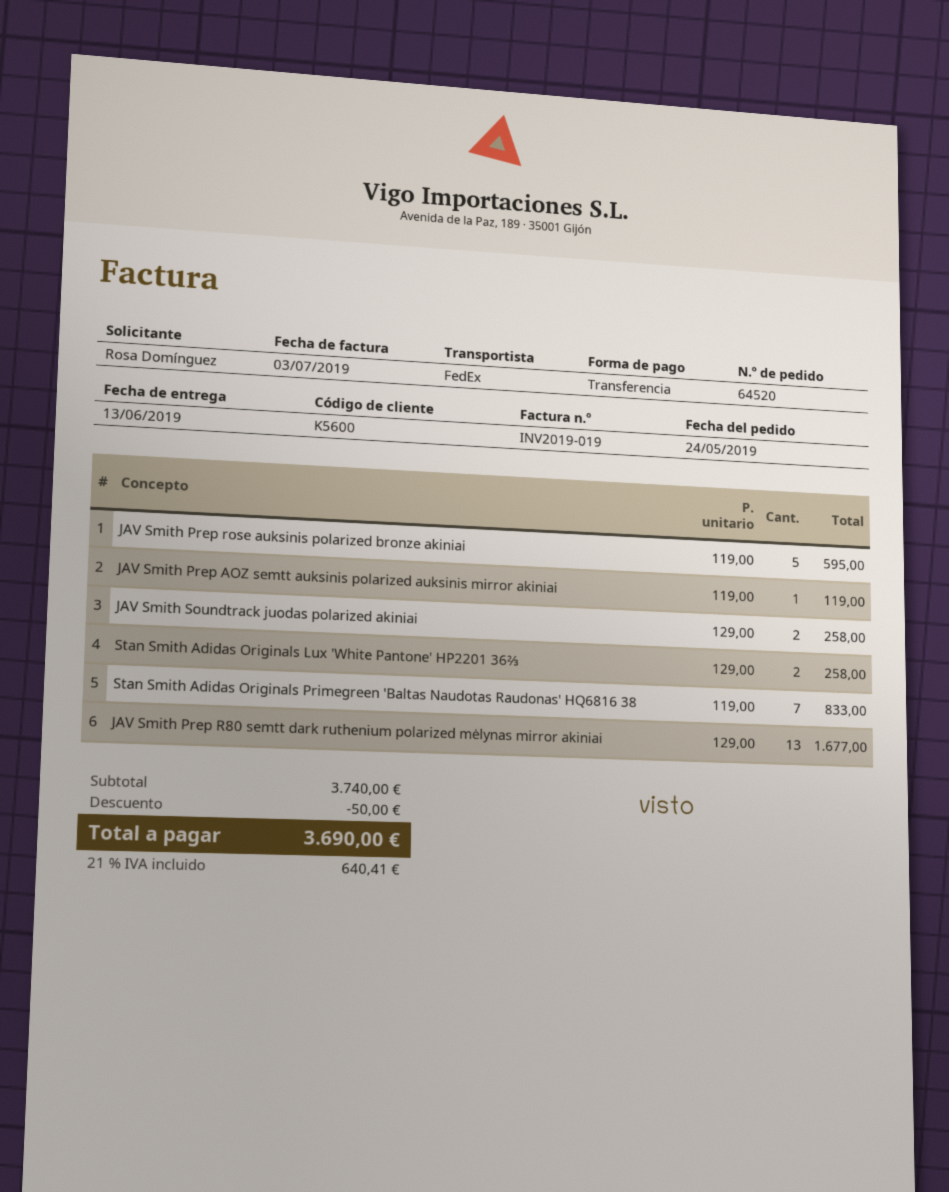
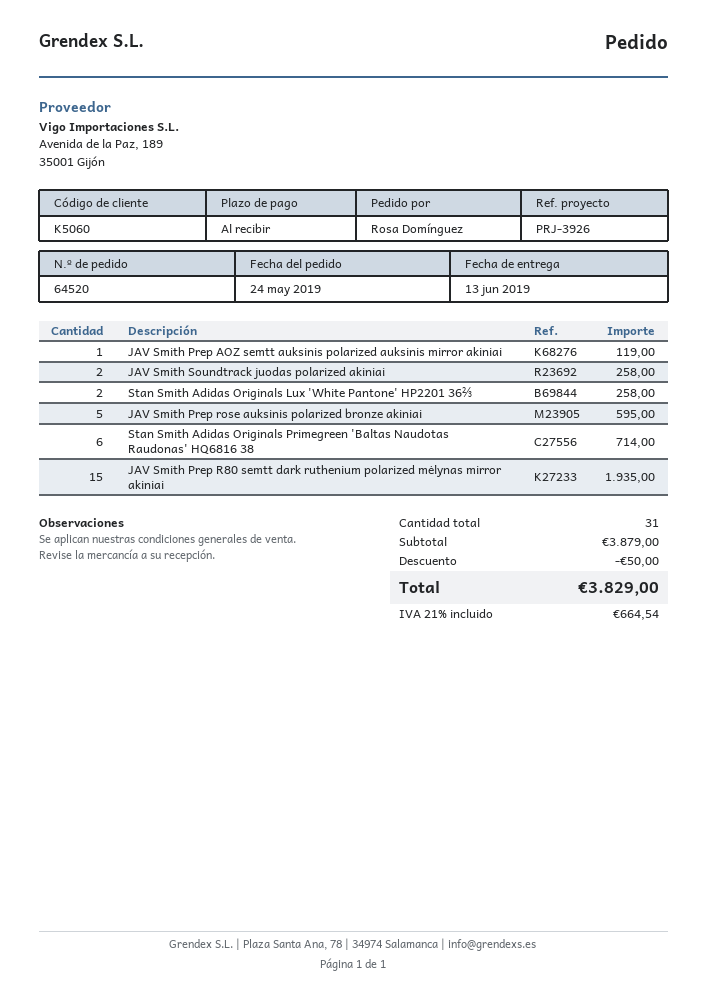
customer number: K5600 -> K5060
Stan Smith Adidas Originals Primegreen 'Baltas Naudotas Raudonas' HQ6816 38: 7 for 833.00 -> 6 for 714.00
JAV Smith Prep R80 semtt dark ruthenium polarized mėlynas mirror akiniai: 13 for 1677.00 -> 15 for 1935.00
subtotal: 3740.00 -> 3879.00
tax: 21% = 640.41 -> 21% = 664.54
total: 3690.00 -> 3829.00

